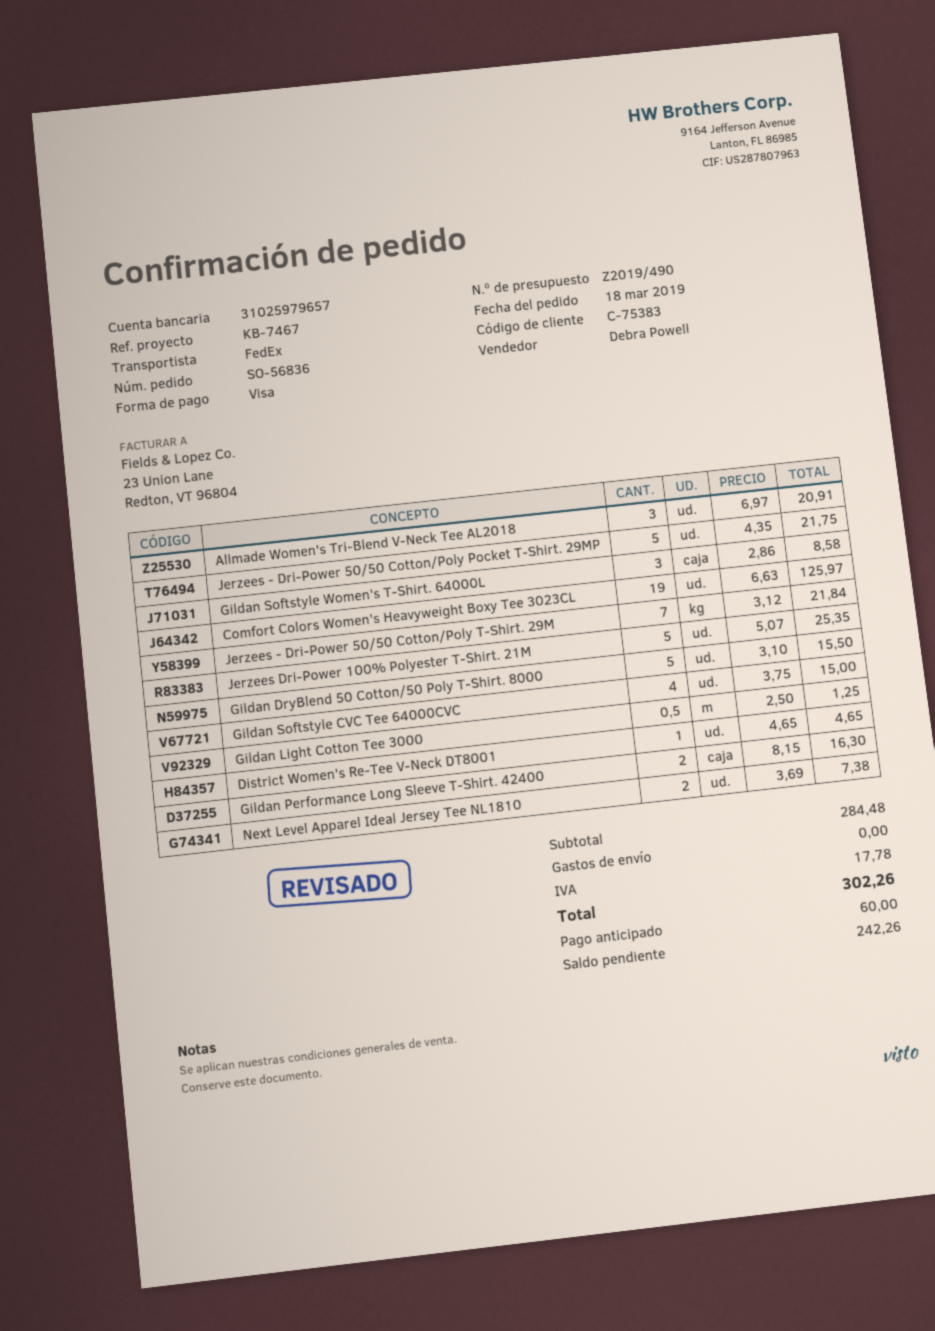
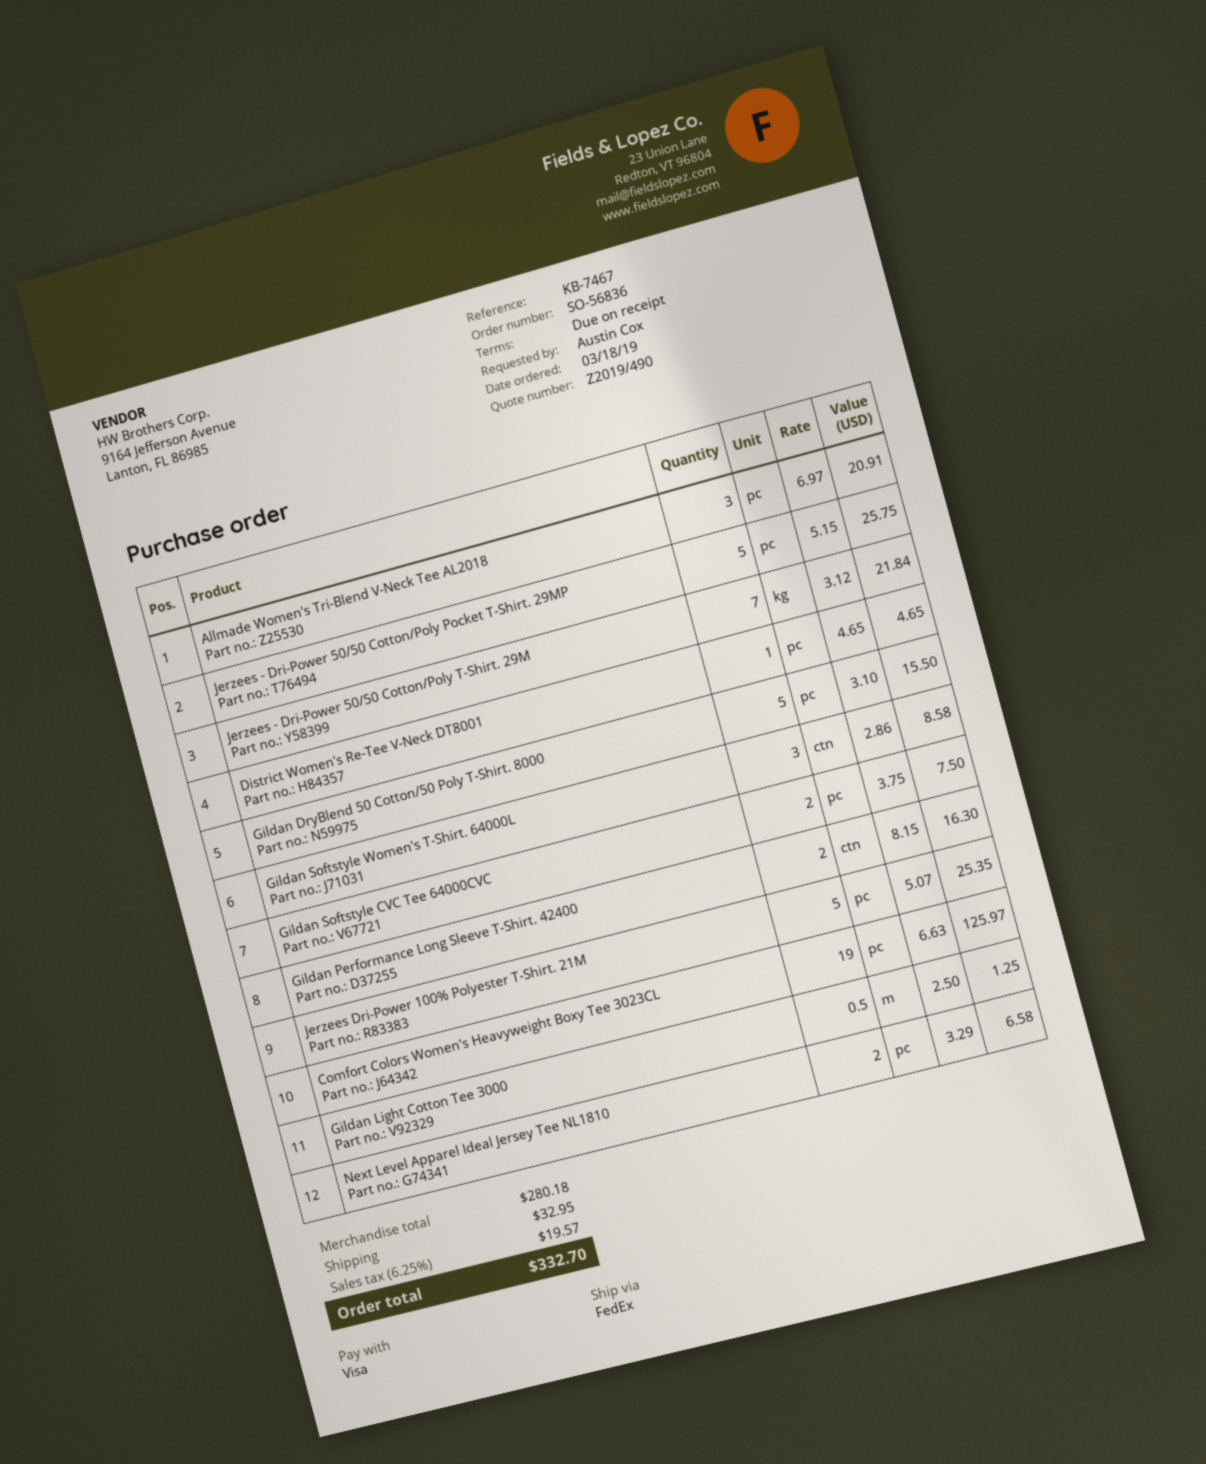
Jerzees - Dri-Power 50/50 Cotton/Poly Pocket T-Shirt. 29MP: 5 x 4.35 = 21.75 -> 5 x 5.15 = 25.75
Gildan Softstyle CVC Tee 64000CVC: 4 x 3.75 = 15.00 -> 2 x 3.75 = 7.50
Next Level Apparel Ideal Jersey Tee NL1810: 2 x 3.69 = 7.38 -> 2 x 3.29 = 6.58
subtotal: 284.48 -> 280.18
shipping: 0.00 -> 32.95
tax: 17.78 -> 19.57
total: 302.26 -> 332.70

